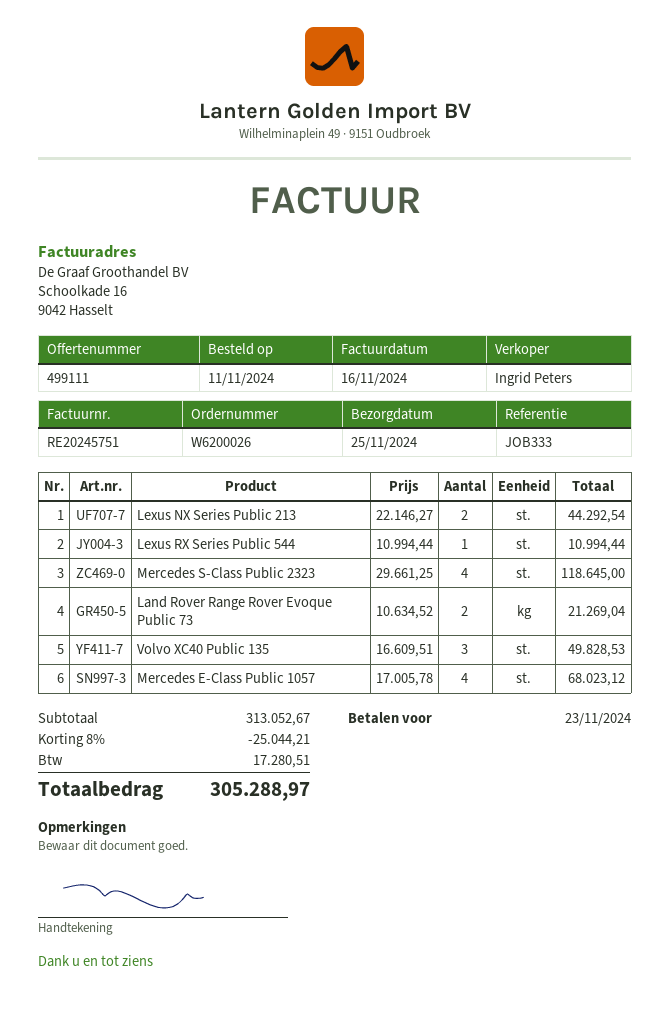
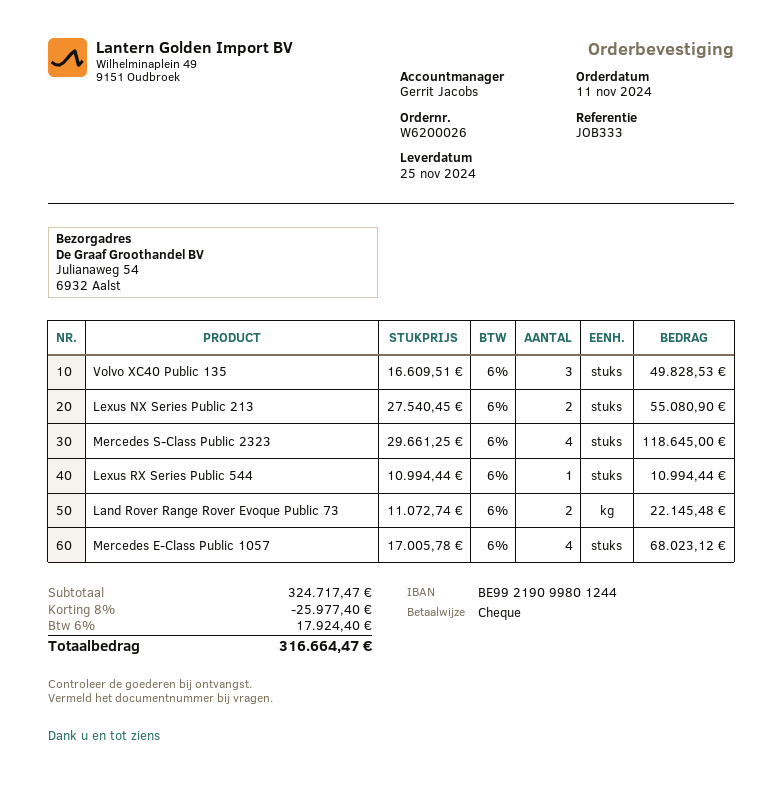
sales rep: Ingrid Peters -> Gerrit Jacobs
Lexus NX Series Public 213: 2 x 22146.27 = 44292.54 -> 2 x 27540.45 = 55080.90
Land Rover Range Rover Evoque Public 73: 2 x 10634.52 = 21269.04 -> 2 x 11072.74 = 22145.48
subtotal: 313052.67 -> 324717.47
discount: 8% = 25044.21 -> 8% = 25977.40
tax: 17280.51 -> 17924.40
total: 305288.97 -> 316664.47

